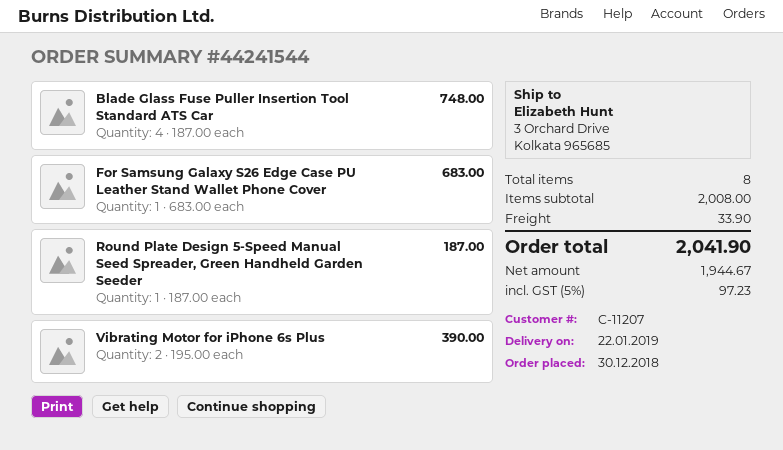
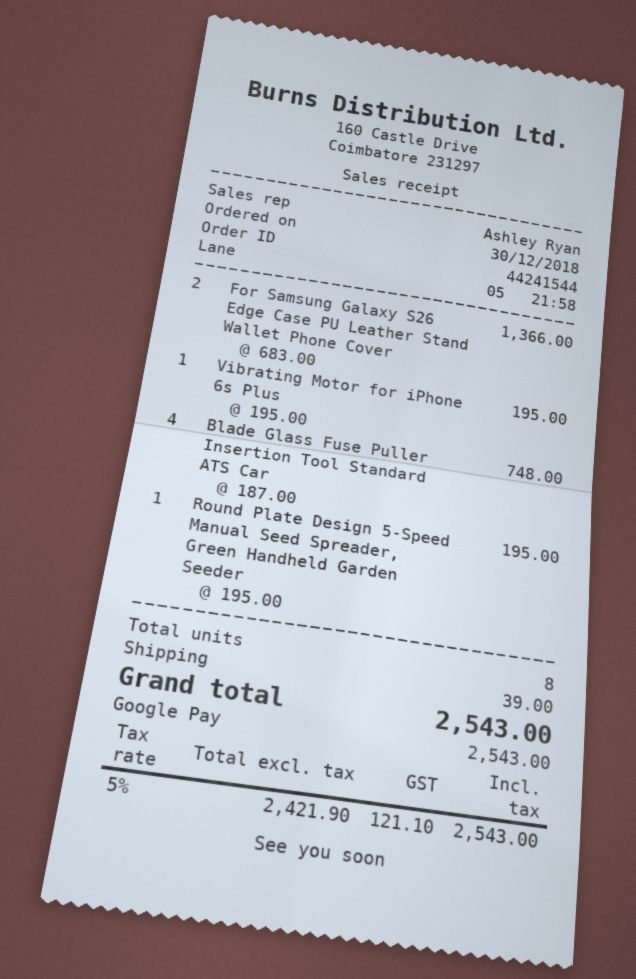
For Samsung Galaxy S26 Edge Case PU Leather Stand Wallet Phone Cover: 1 x 683.00 = 683.00 -> 2 x 683.00 = 1366.00
Round Plate Design 5-Speed Manual Seed Spreader, Green Handheld Garden Seeder: 1 x 187.00 = 187.00 -> 1 x 195.00 = 195.00
Vibrating Motor for iPhone 6s Plus: 2 x 195.00 = 390.00 -> 1 x 195.00 = 195.00
shipping: 33.90 -> 39.00
net: 1944.67 -> 2421.90
tax: 5% = 97.23 -> 5% = 121.10
total: 2041.90 -> 2543.00

